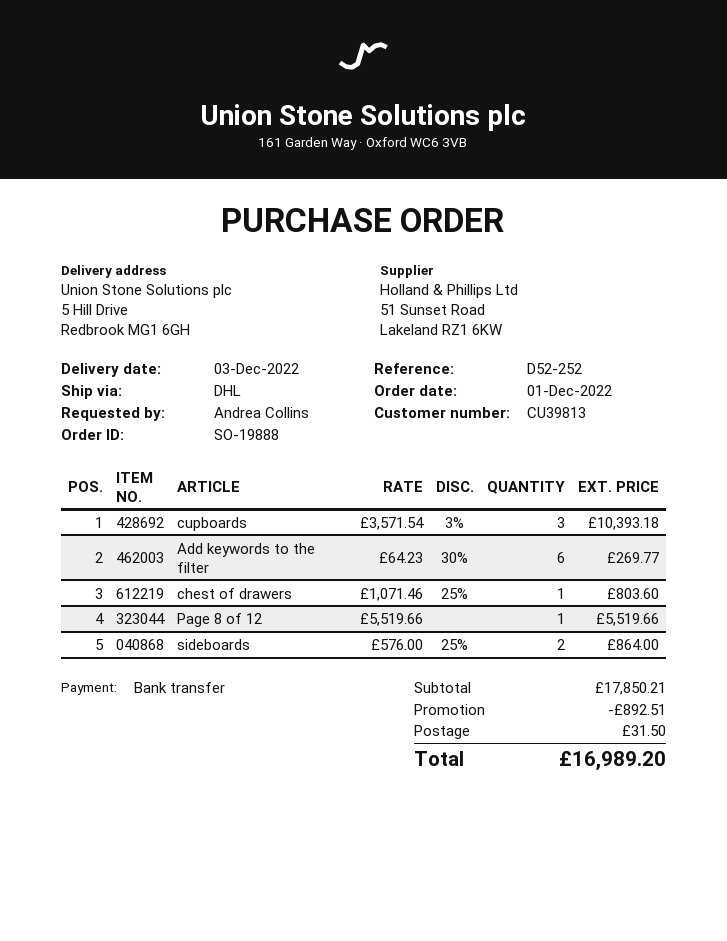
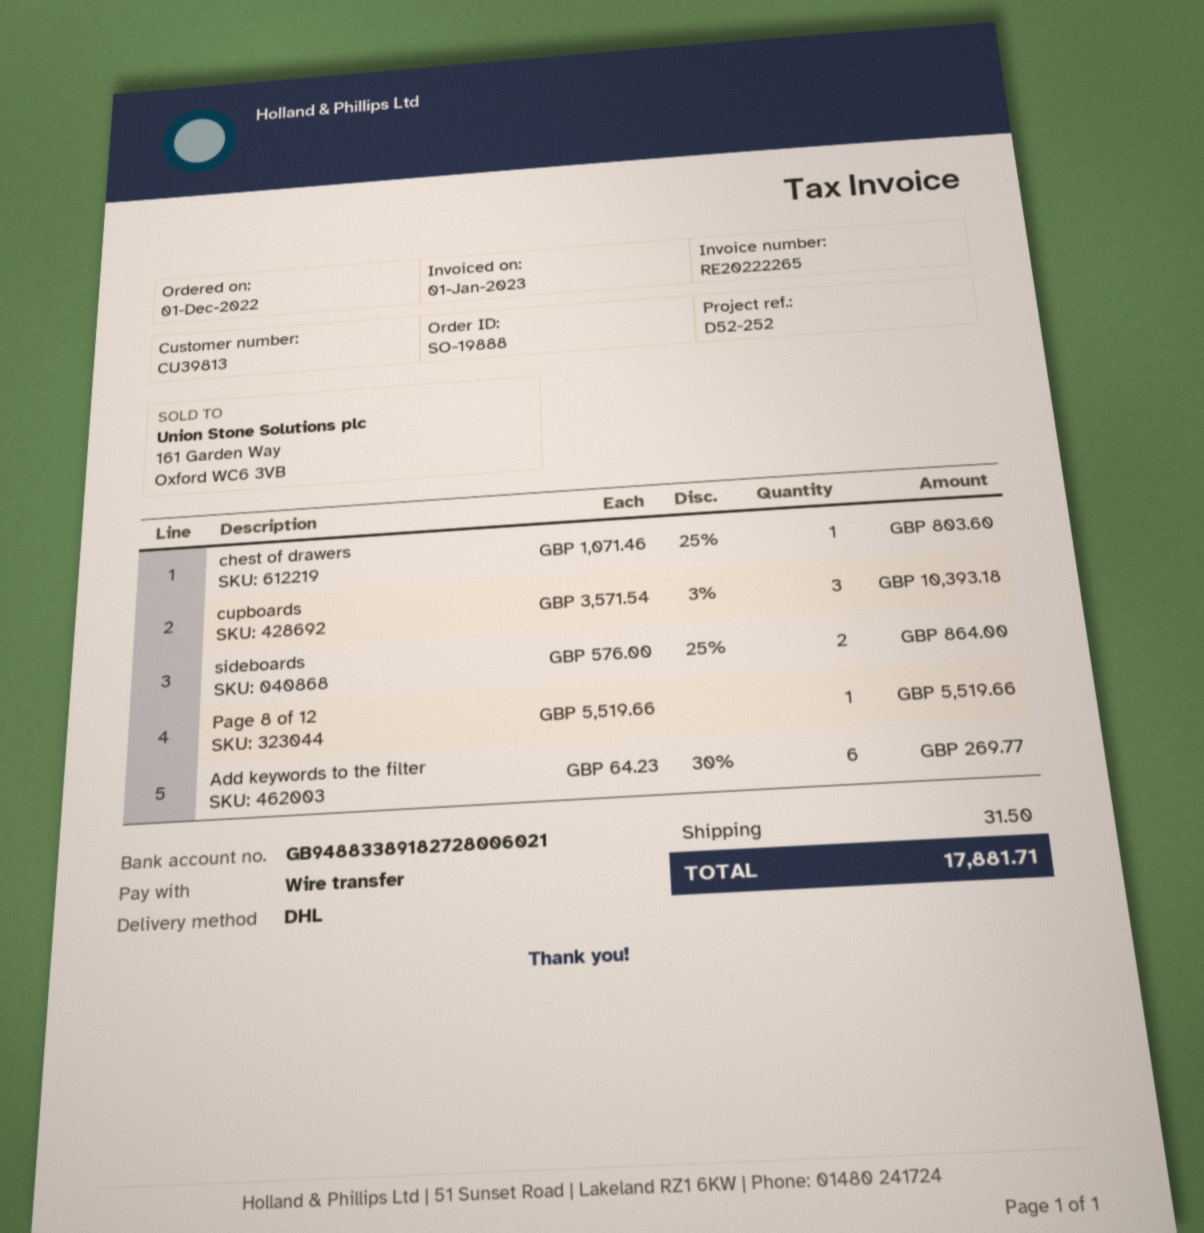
discount: 892.51 -> none
total: 16989.20 -> 17881.71

